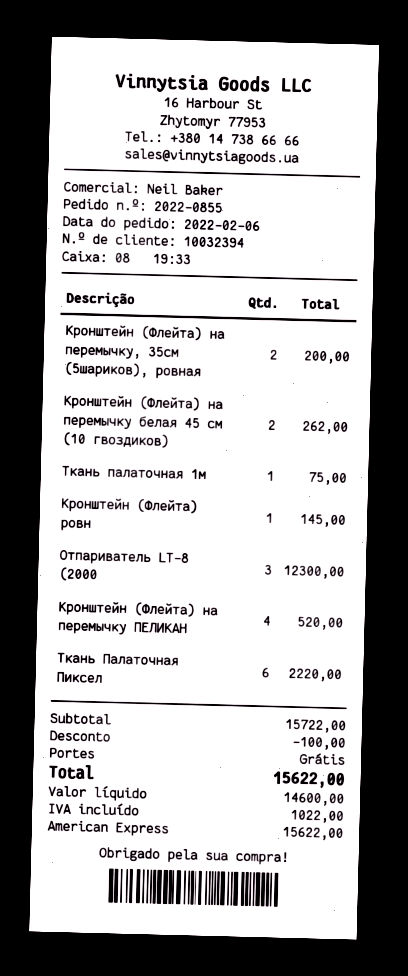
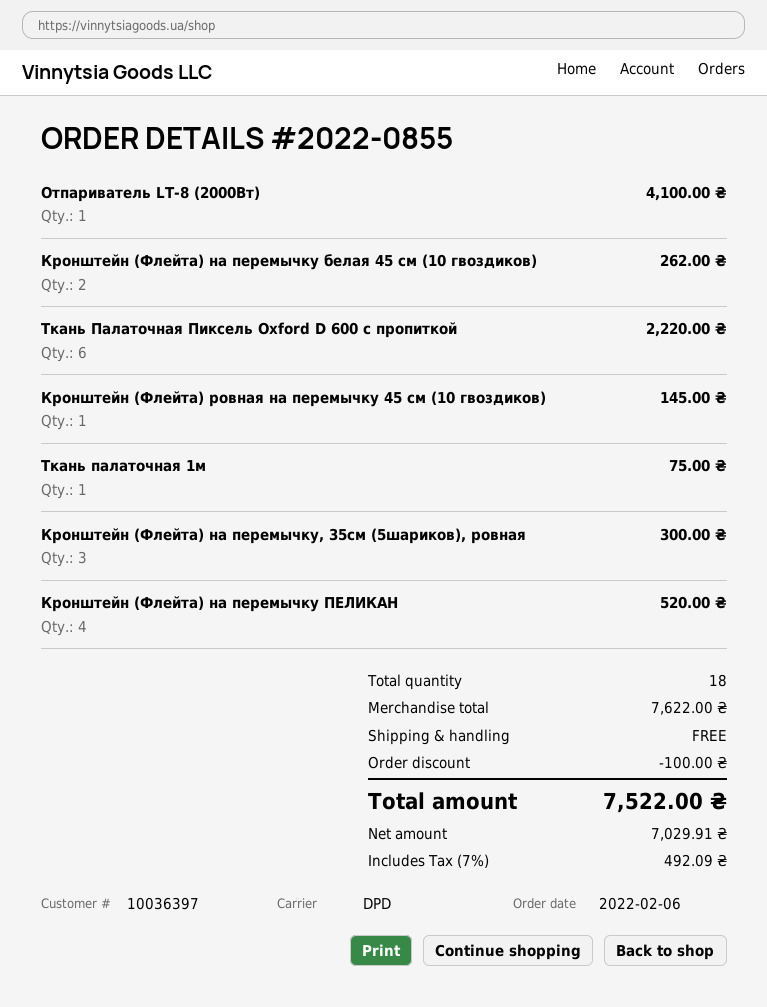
customer number: 10032394 -> 10036397
Кронштейн (Флейта) на перемычку, 35см (5шариков), ровная: 2 for 200.00 -> 3 for 300.00
Отпариватель LT-8 (2000: 3 for 12300.00 -> 1 for 4100.00
subtotal: 15722.00 -> 7622.00
net: 14600.00 -> 7029.91
tax: 1022.00 -> 492.09
total: 15622.00 -> 7522.00

